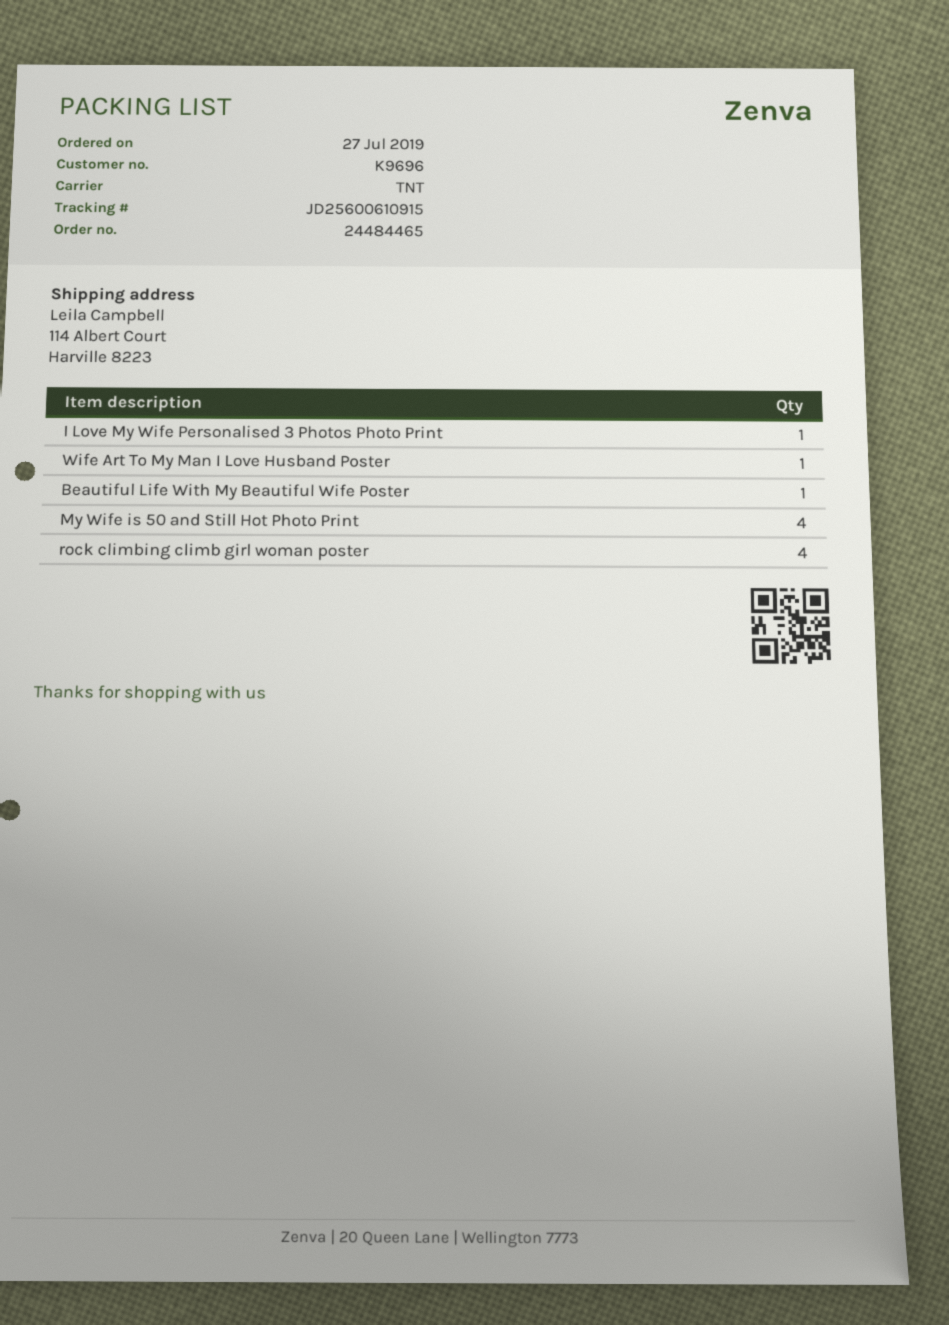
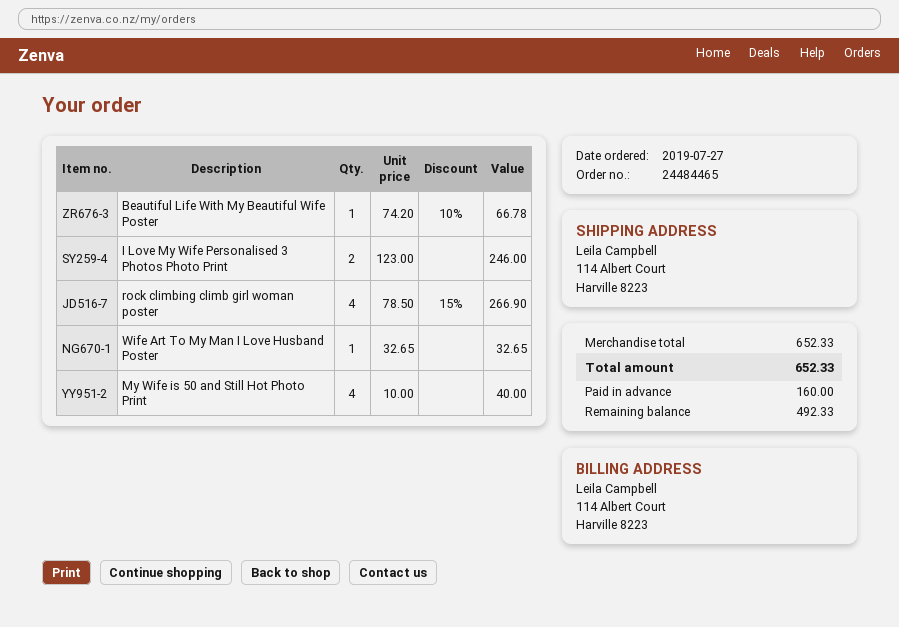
I Love My Wife Personalised 3 Photos Photo Print: 1 -> 2

